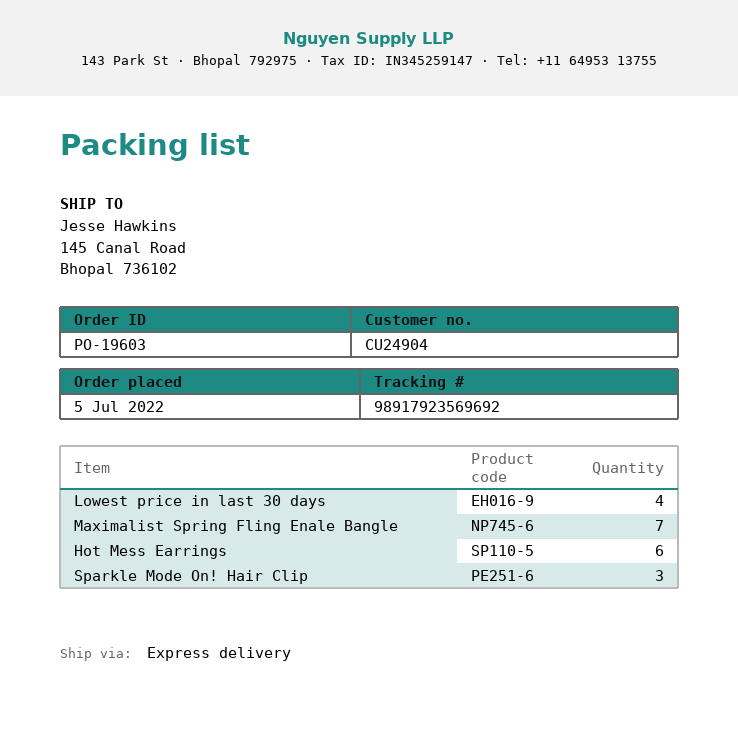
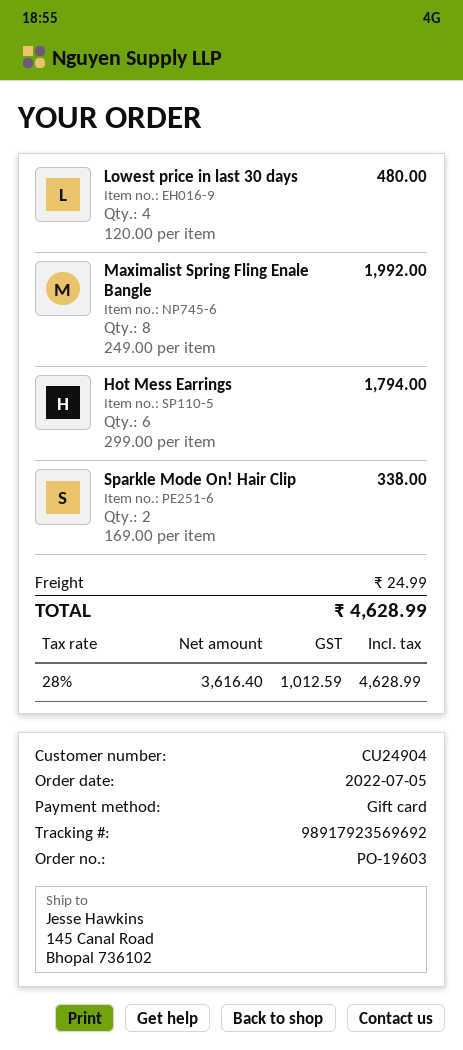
Maximalist Spring Fling Enale Bangle: 7 -> 8
Sparkle Mode On! Hair Clip: 3 -> 2

